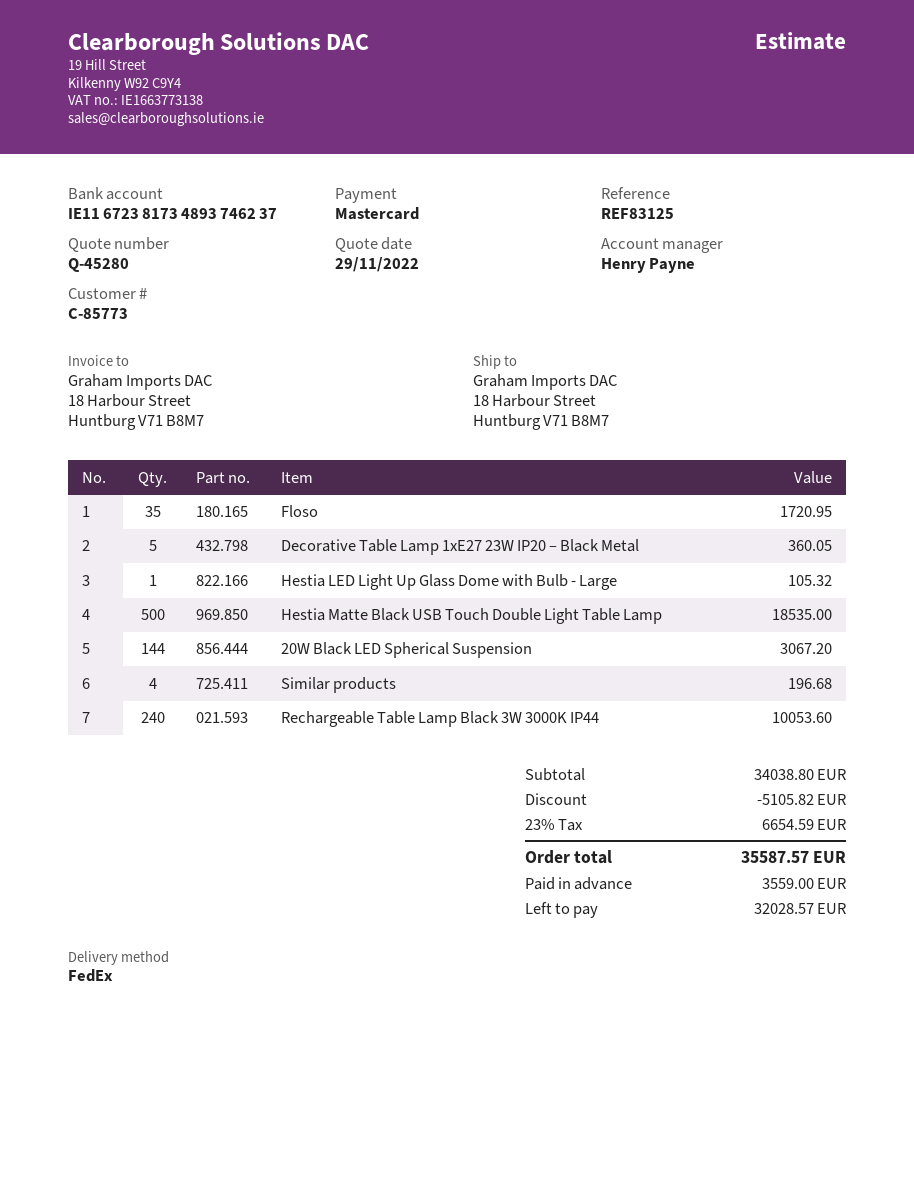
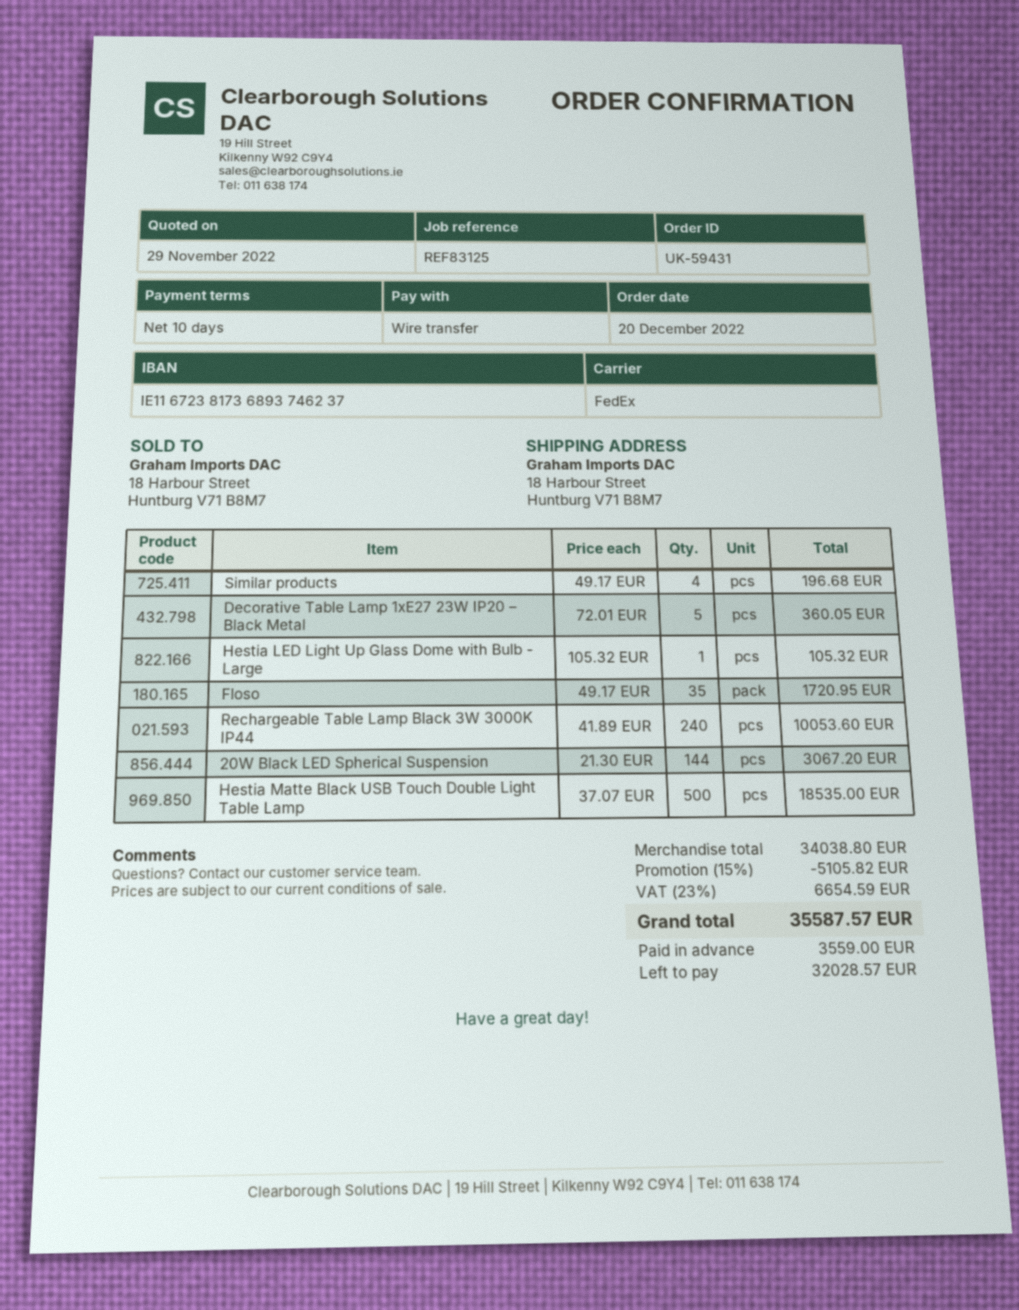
payment method: Mastercard -> bank transfer
bank account: IE11672381734893746237 -> IE11672381736893746237

